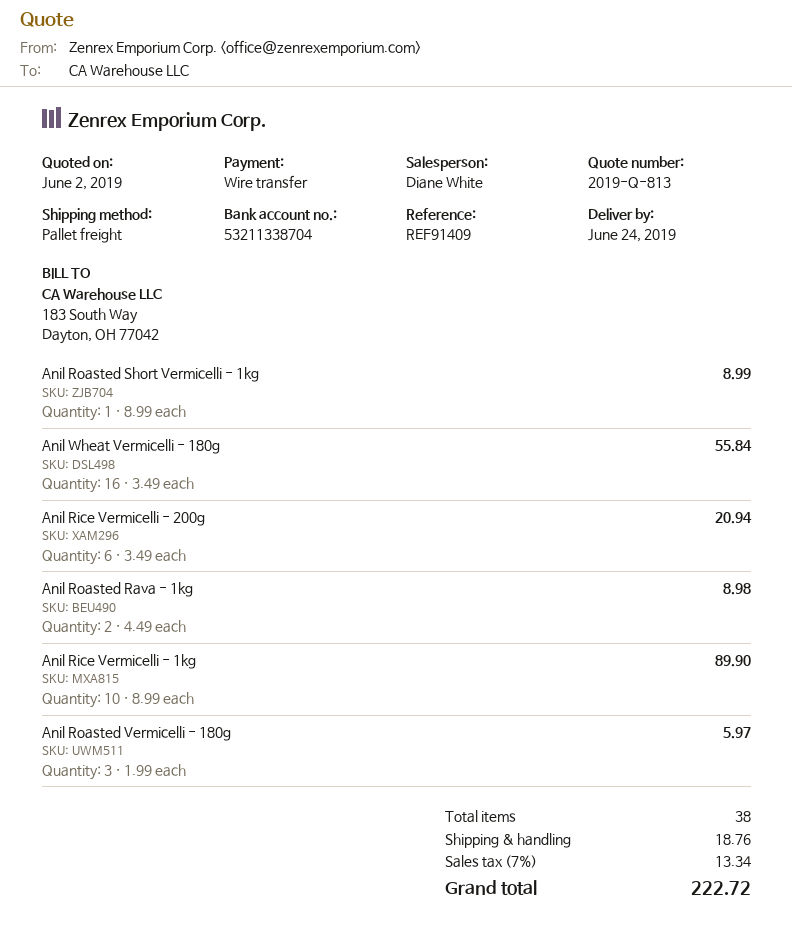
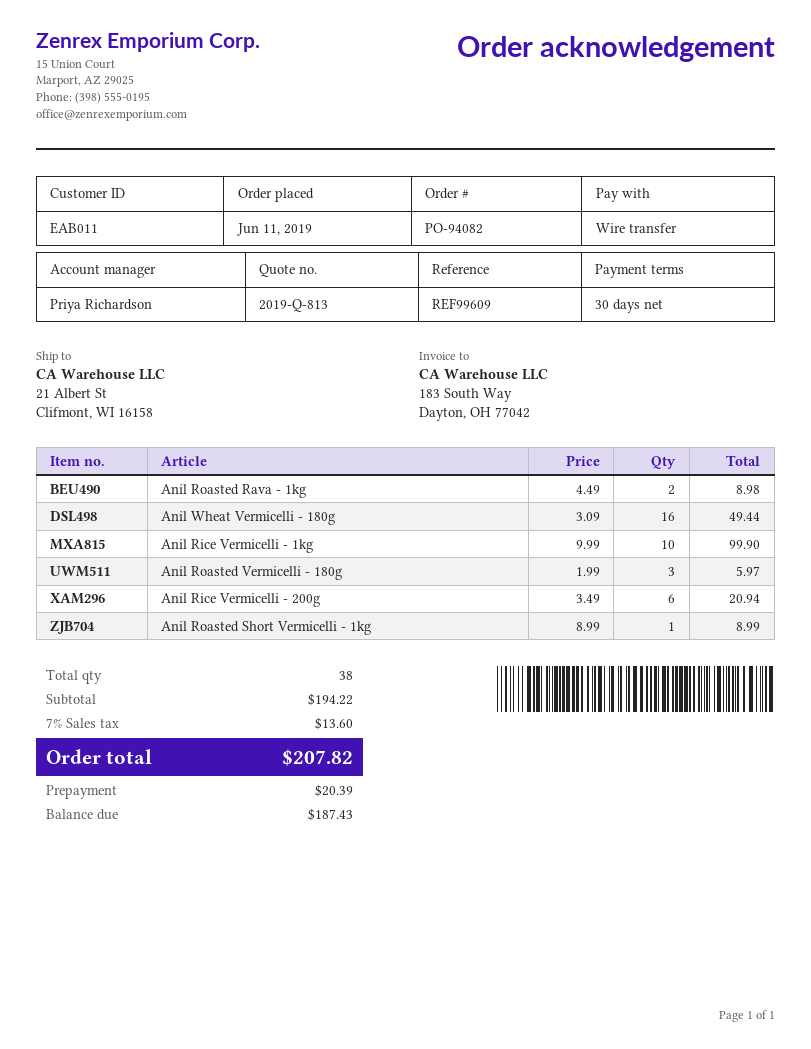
reference: REF91409 -> REF99609
sales rep: Diane White -> Priya Richardson
Anil Wheat Vermicelli - 180g: 16 x 3.49 = 55.84 -> 16 x 3.09 = 49.44
Anil Rice Vermicelli - 1kg: 10 x 8.99 = 89.90 -> 10 x 9.99 = 99.90
shipping: 18.76 -> none
tax: 7% = 13.34 -> 7% = 13.60
total: 222.72 -> 207.82

